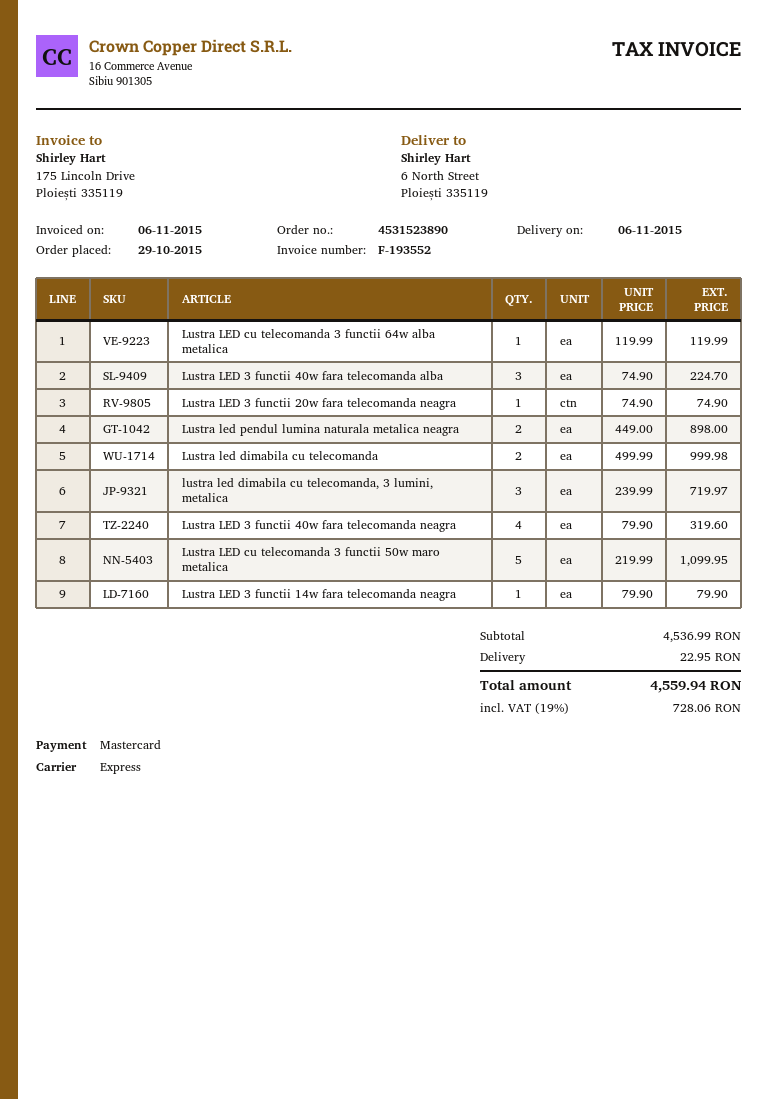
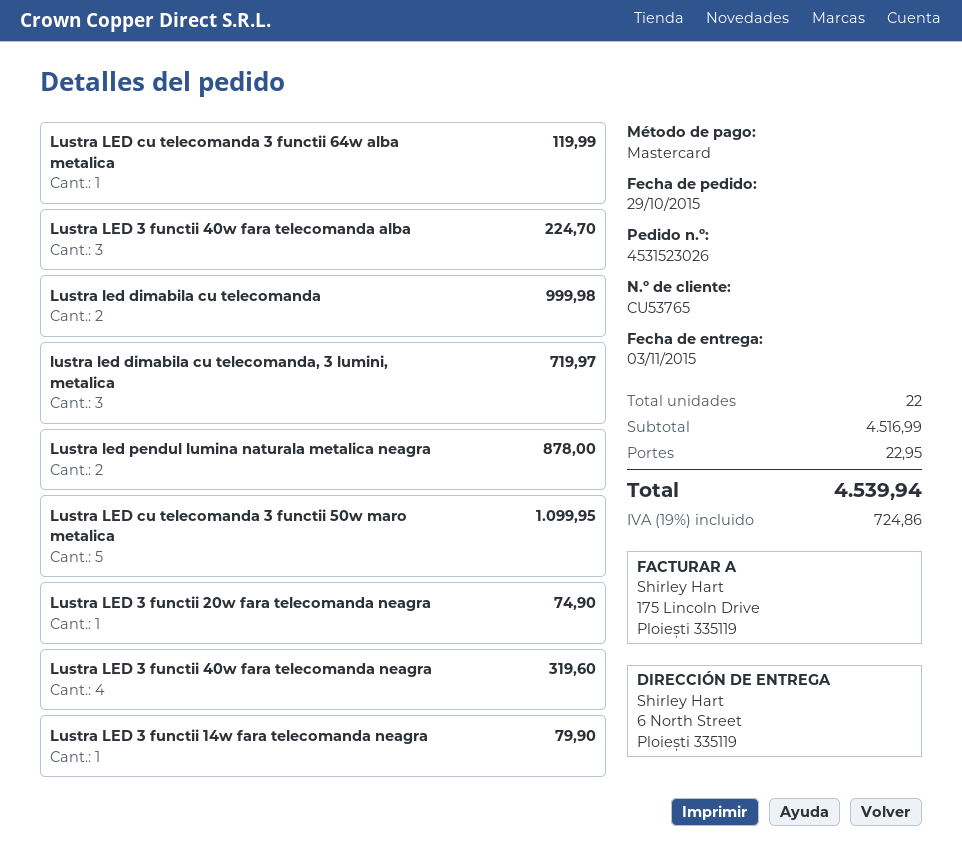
order number: 4531523890 -> 4531523026
delivery date: 2015-11-06 -> 2015-11-03
Lustra led pendul lumina naturala metalica neagra: 2 for 898.00 -> 2 for 878.00
subtotal: 4536.99 -> 4516.99
tax: 19% = 728.06 -> 19% = 724.86
total: 4559.94 -> 4539.94

